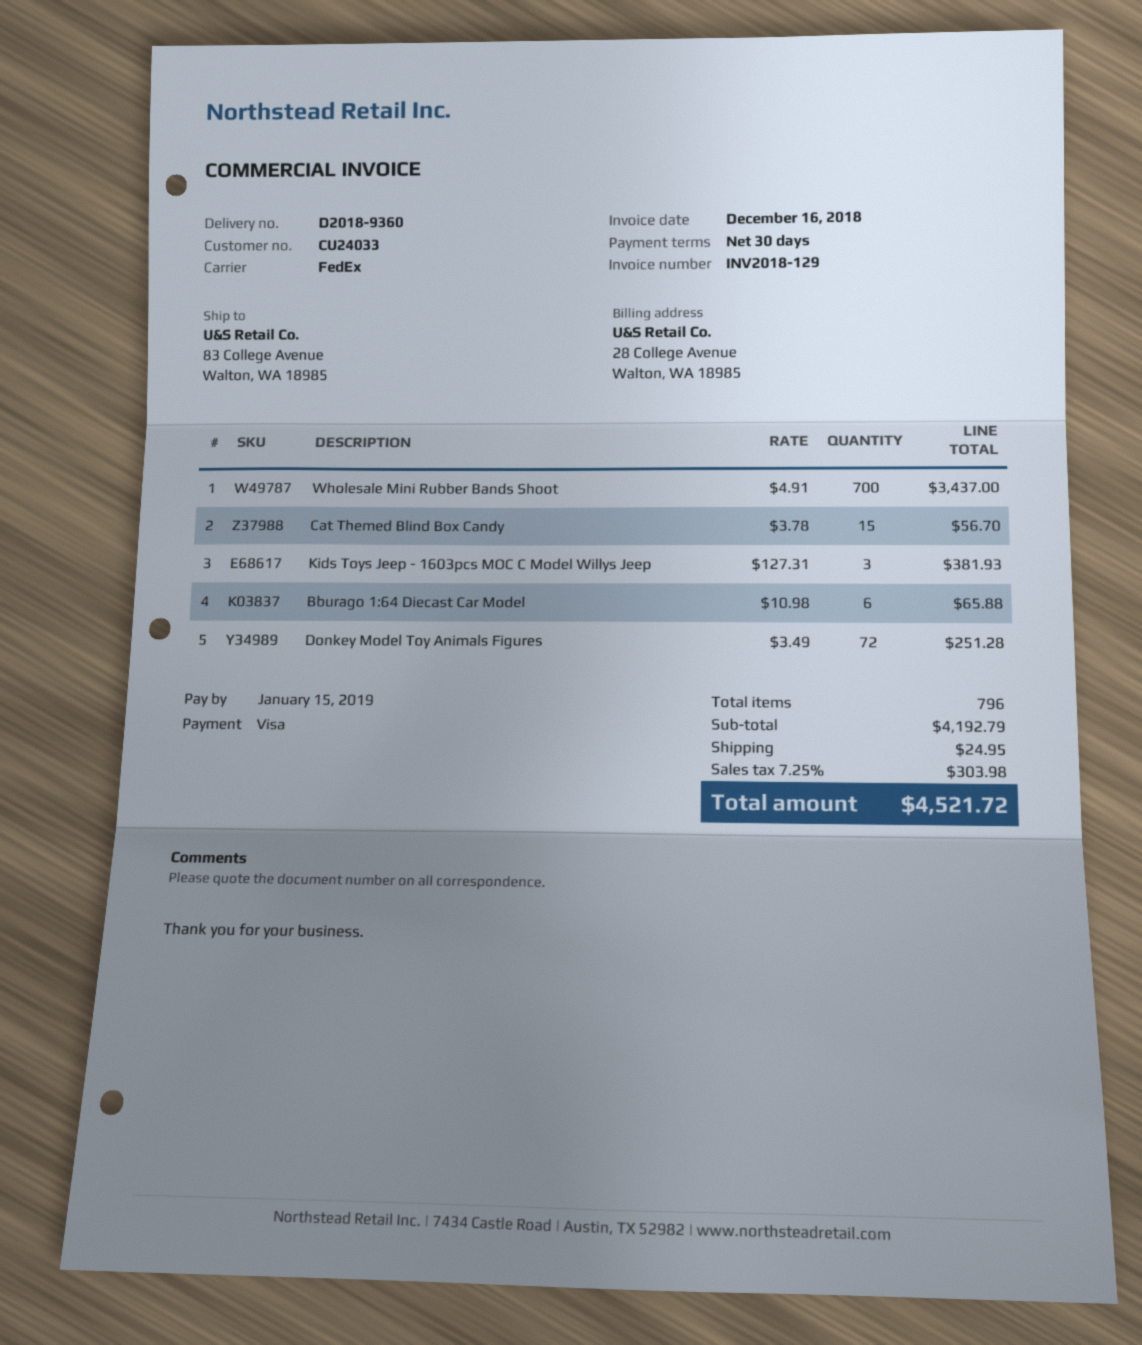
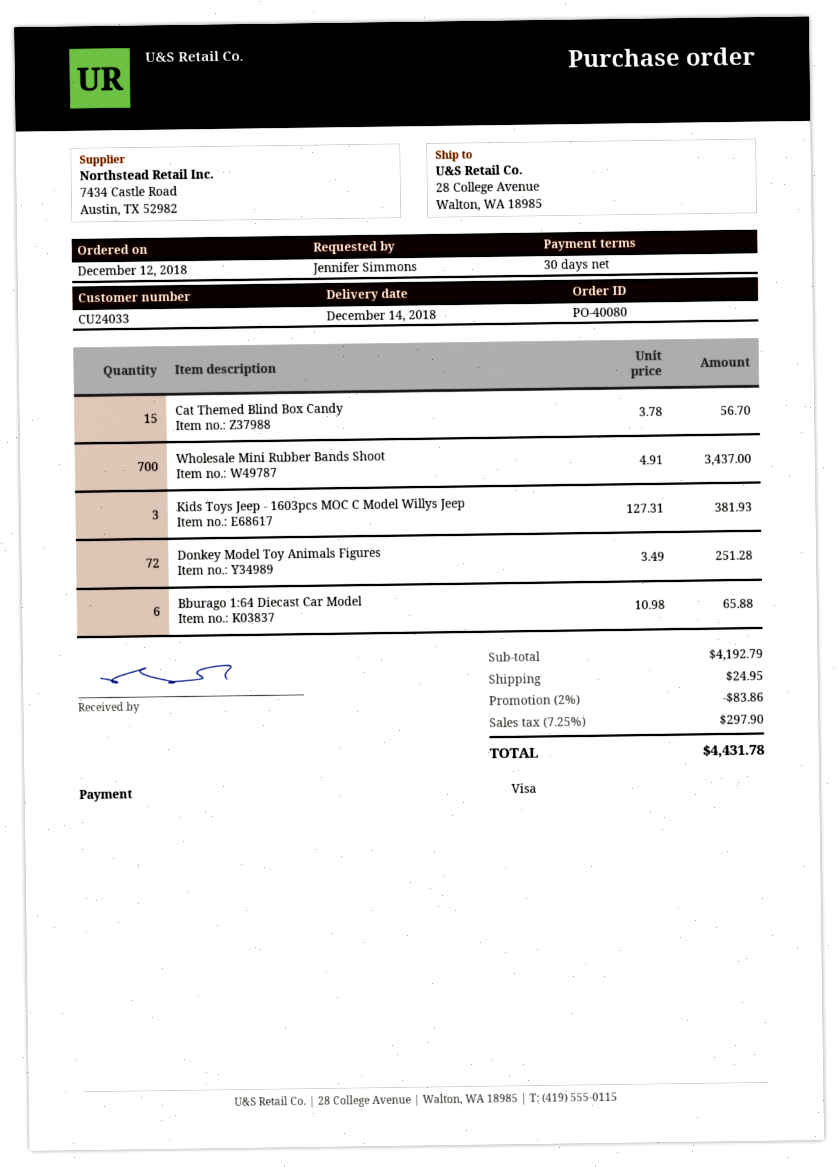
ship to: 83 College Avenue, Walton, WA 18985 -> 28 College Avenue, Walton, WA 18985
discount: none -> 2% = 83.86
tax: 7.25% = 303.98 -> 7.25% = 297.90
total: 4521.72 -> 4431.78

